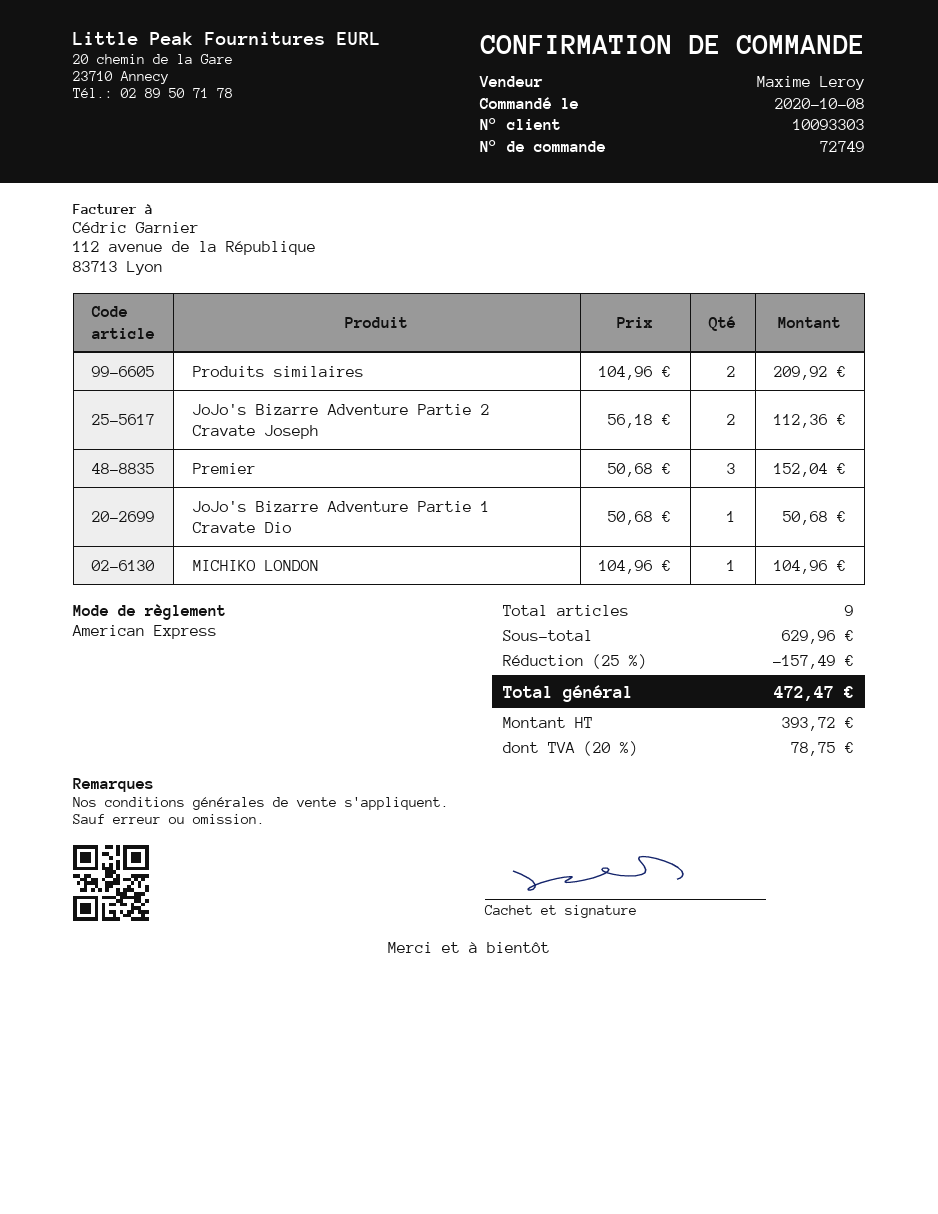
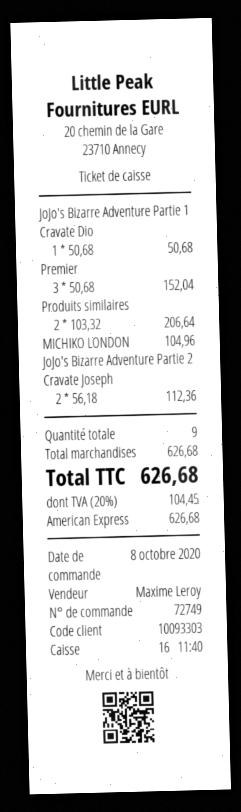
Produits similaires: 2 x 104.96 = 209.92 -> 2 x 103.32 = 206.64
subtotal: 629.96 -> 626.68
discount: 25% = 157.49 -> none
tax: 20% = 78.75 -> 20% = 104.45
total: 472.47 -> 626.68

